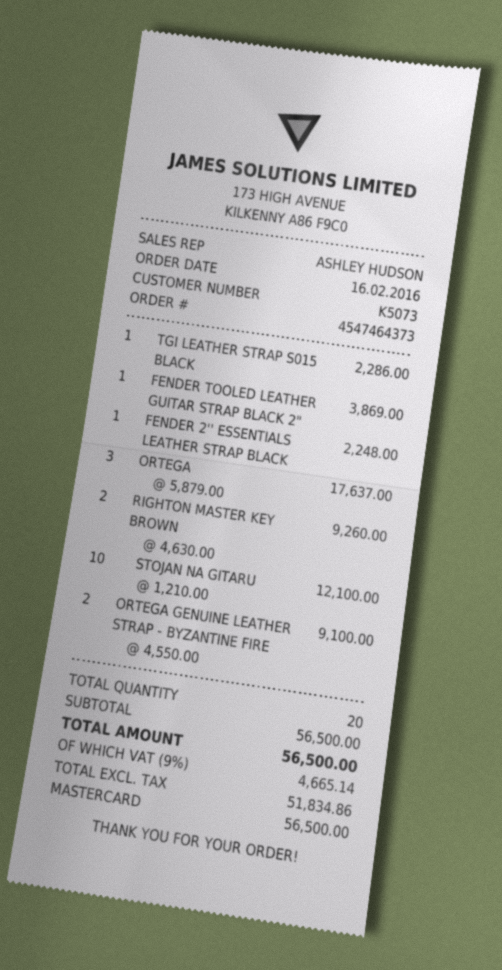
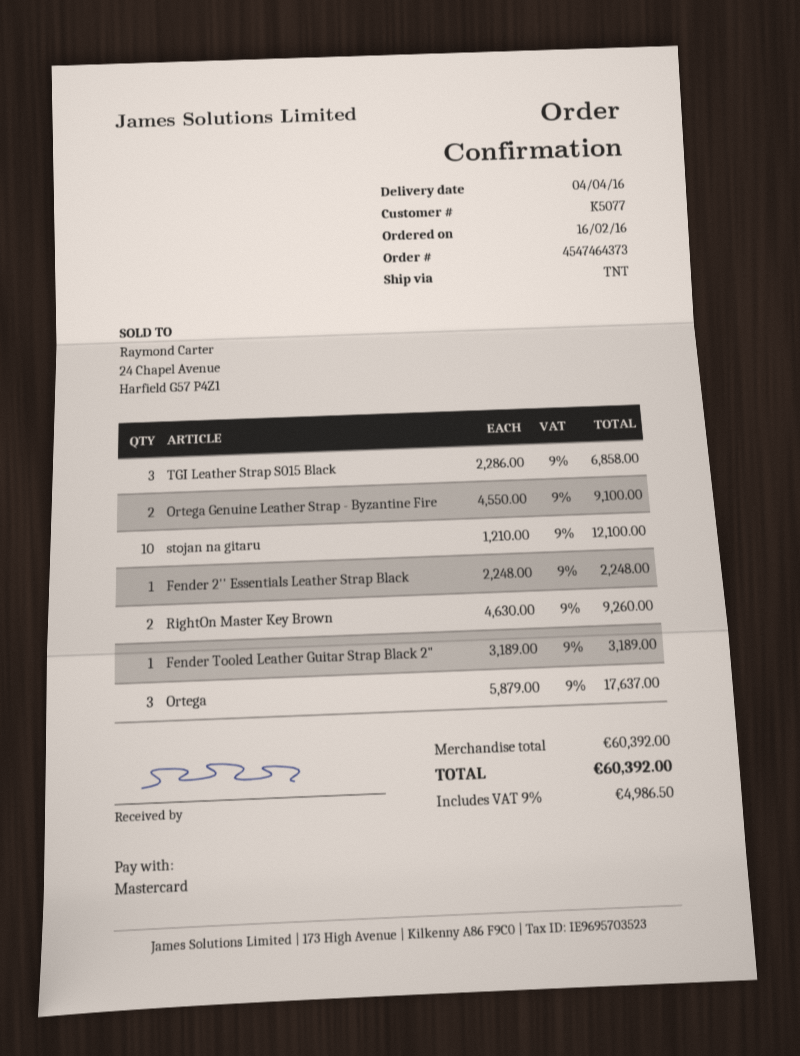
customer number: K5073 -> K5077
TGI LEATHER STRAP S015 BLACK: 1 x 2286.00 = 2286.00 -> 3 x 2286.00 = 6858.00
FENDER TOOLED LEATHER GUITAR STRAP BLACK 2": 1 x 3869.00 = 3869.00 -> 1 x 3189.00 = 3189.00
subtotal: 56500.00 -> 60392.00
tax: 9% = 4665.14 -> 9% = 4986.50
total: 56500.00 -> 60392.00

